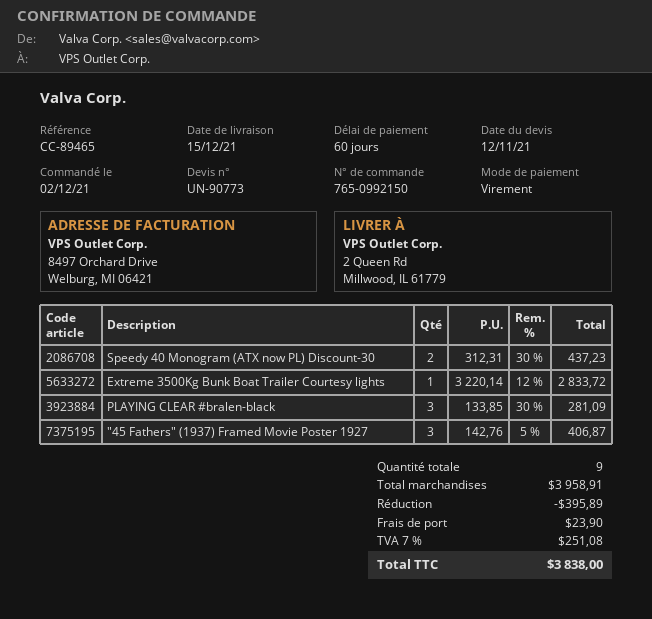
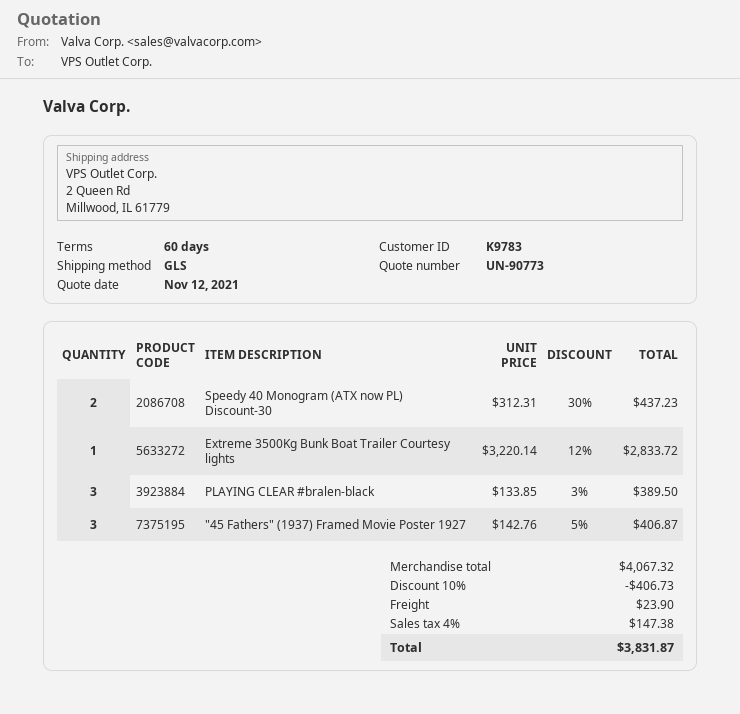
PLAYING CLEAR #bralen-black: 3 x 133.85 - 30% = 281.09 -> 3 x 133.85 - 3% = 389.50
subtotal: 3958.91 -> 4067.32
discount: 395.89 -> 406.73
tax: 7% = 251.08 -> 4% = 147.38
total: 3838.00 -> 3831.87

